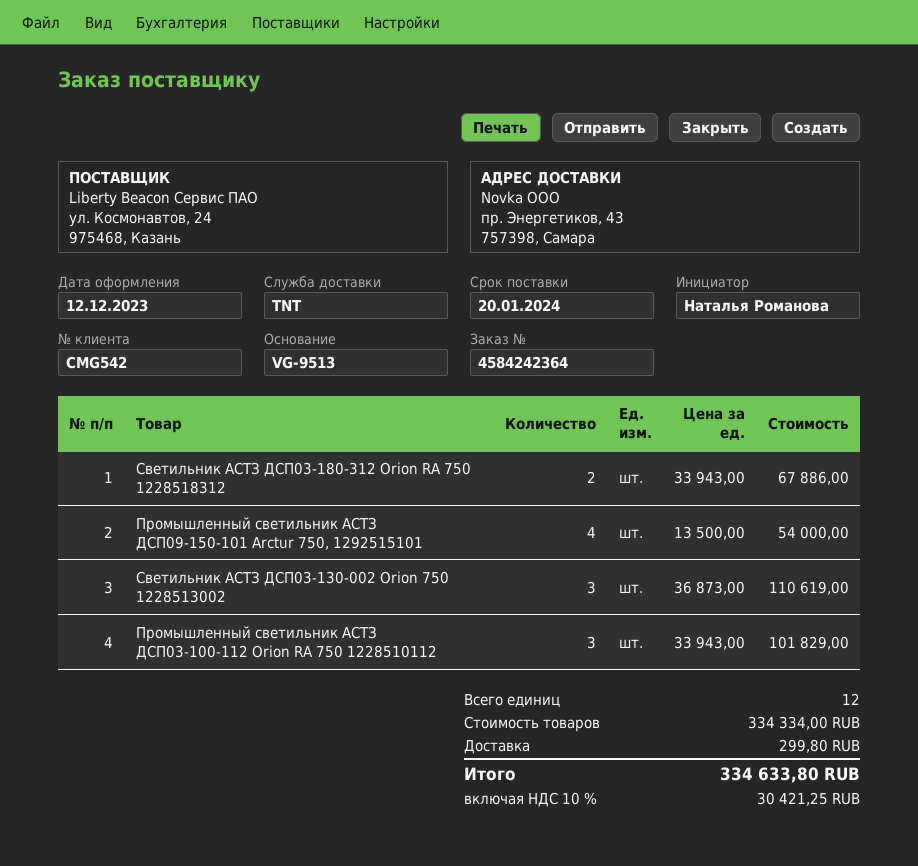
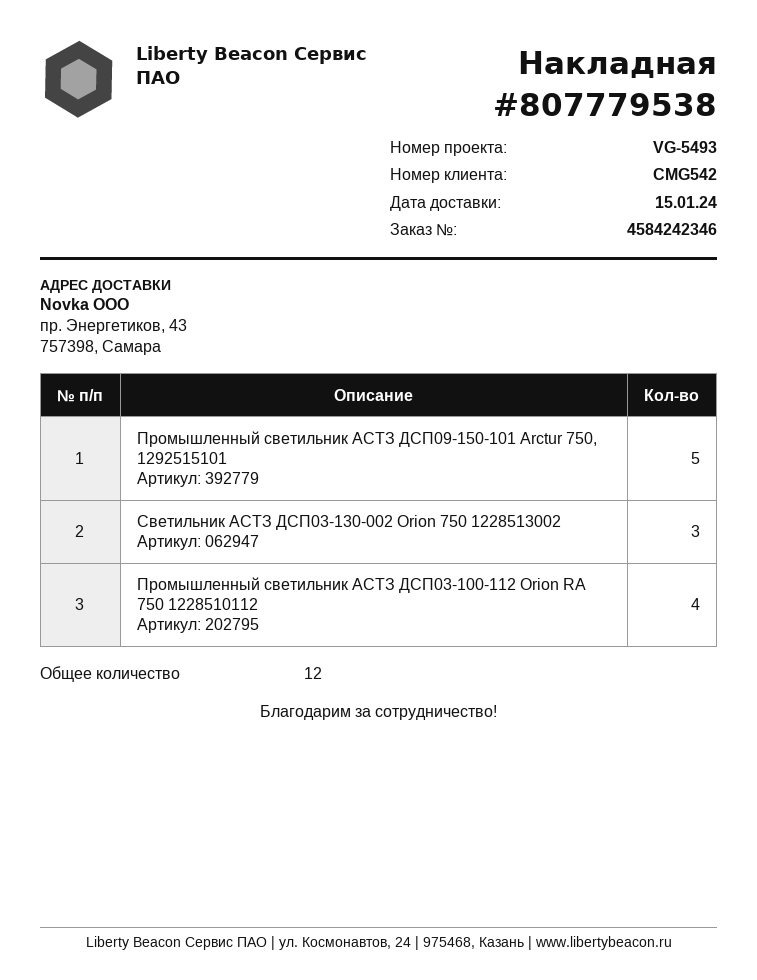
order number: 4584242364 -> 4584242346
delivery date: 2024-01-20 -> 2024-01-15
reference: VG-9513 -> VG-5493
Светильник АСТЗ ДСП03-180-312 Orion RA 750 1228518312: 2 -> none
Промышленный светильник АСТЗ ДСП09-150-101 Arctur 750, 1292515101: 4 -> 5
Промышленный светильник АСТЗ ДСП03-100-112 Orion RA 750 1228510112: 3 -> 4

